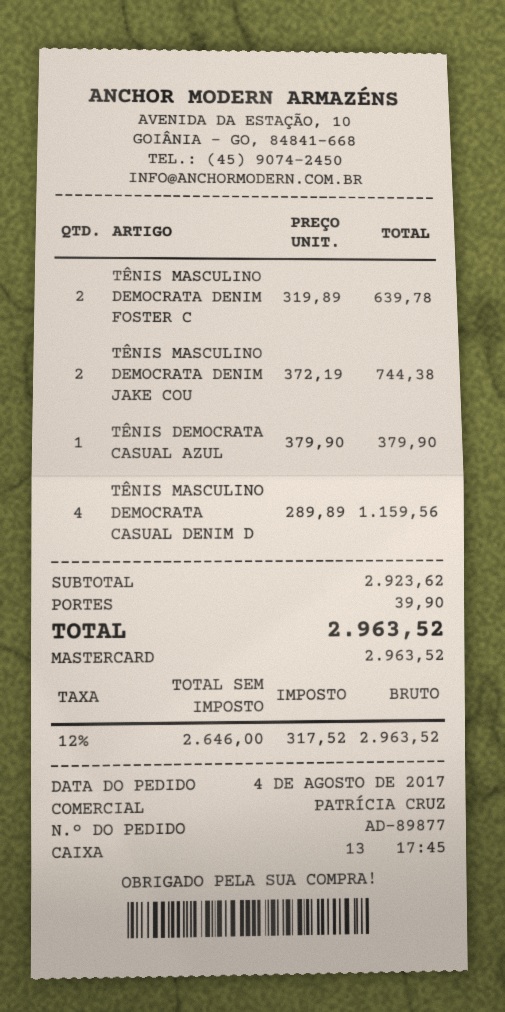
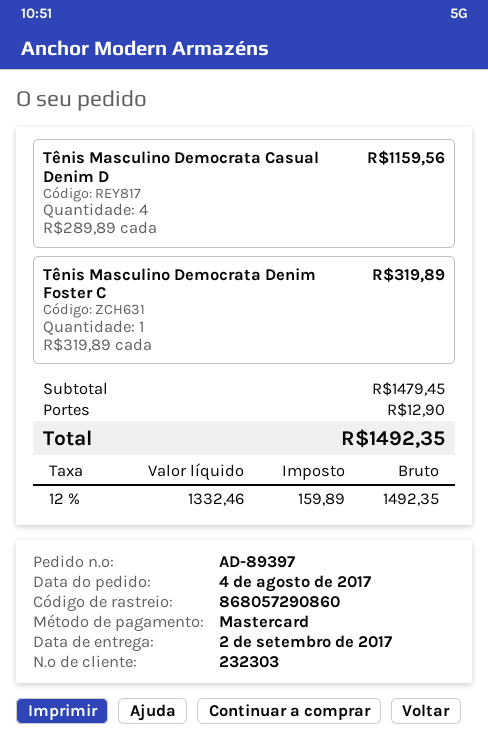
order number: AD-89877 -> AD-89397
TÊNIS MASCULINO DEMOCRATA DENIM FOSTER C: 2 x 319.89 = 639.78 -> 1 x 319.89 = 319.89
TÊNIS MASCULINO DEMOCRATA DENIM JAKE COU: 2 x 372.19 = 744.38 -> none
TÊNIS DEMOCRATA CASUAL AZUL: 1 x 379.90 = 379.90 -> none
subtotal: 2923.62 -> 1479.45
shipping: 39.90 -> 12.90
net: 2646.00 -> 1332.46
tax: 12% = 317.52 -> 12% = 159.89
total: 2963.52 -> 1492.35

